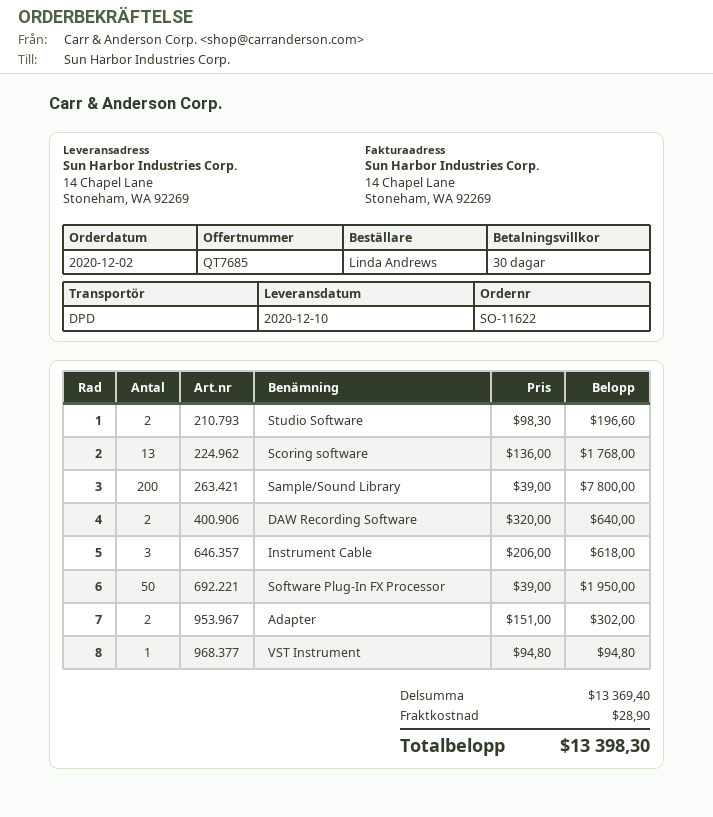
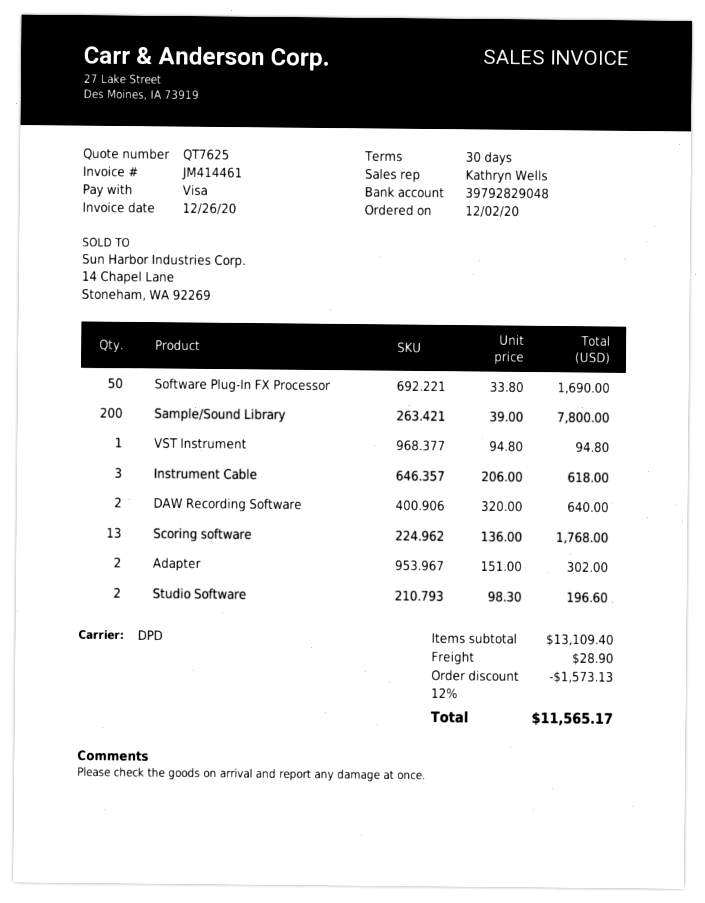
quote number: QT7685 -> QT7625
Software Plug-In FX Processor: 50 x 39.00 = 1950.00 -> 50 x 33.80 = 1690.00
subtotal: 13369.40 -> 13109.40
discount: none -> 12% = 1573.13
total: 13398.30 -> 11565.17

